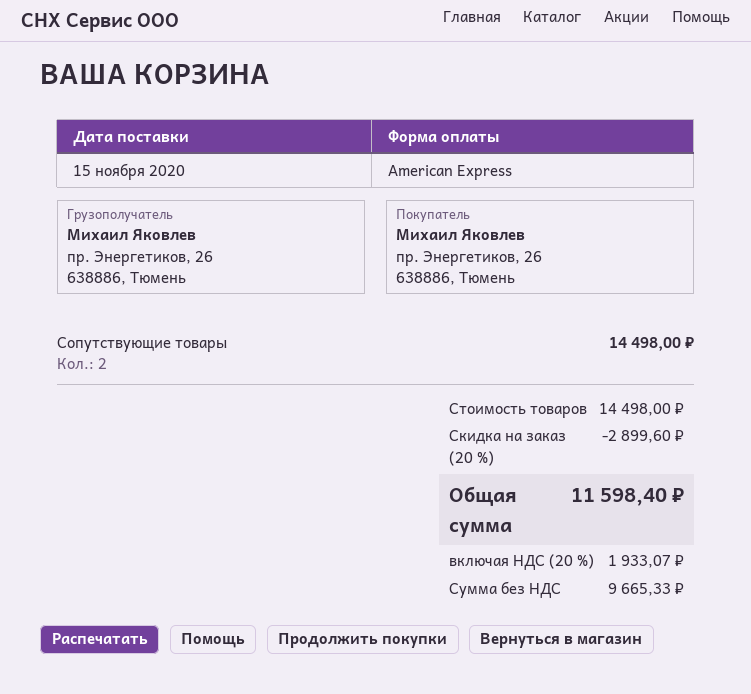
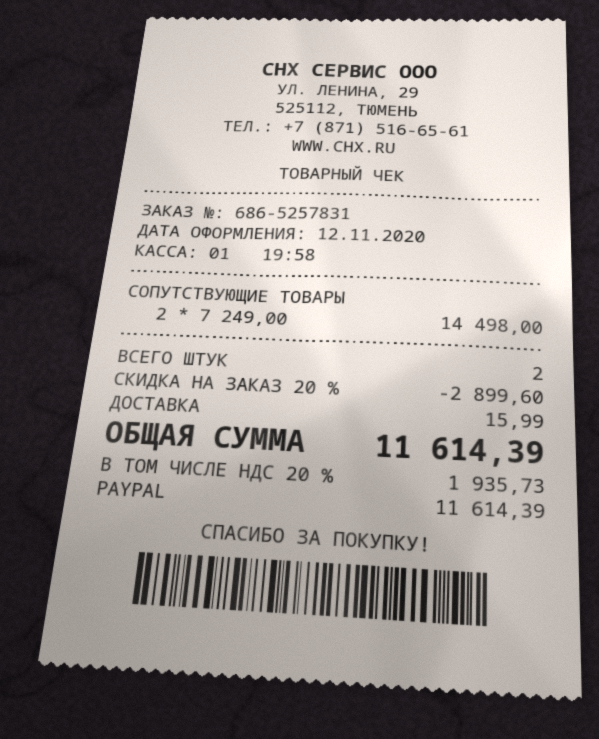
payment method: American Express -> PayPal
shipping: none -> 15.99
tax: 20% = 1933.07 -> 20% = 1935.73
total: 11598.40 -> 11614.39

